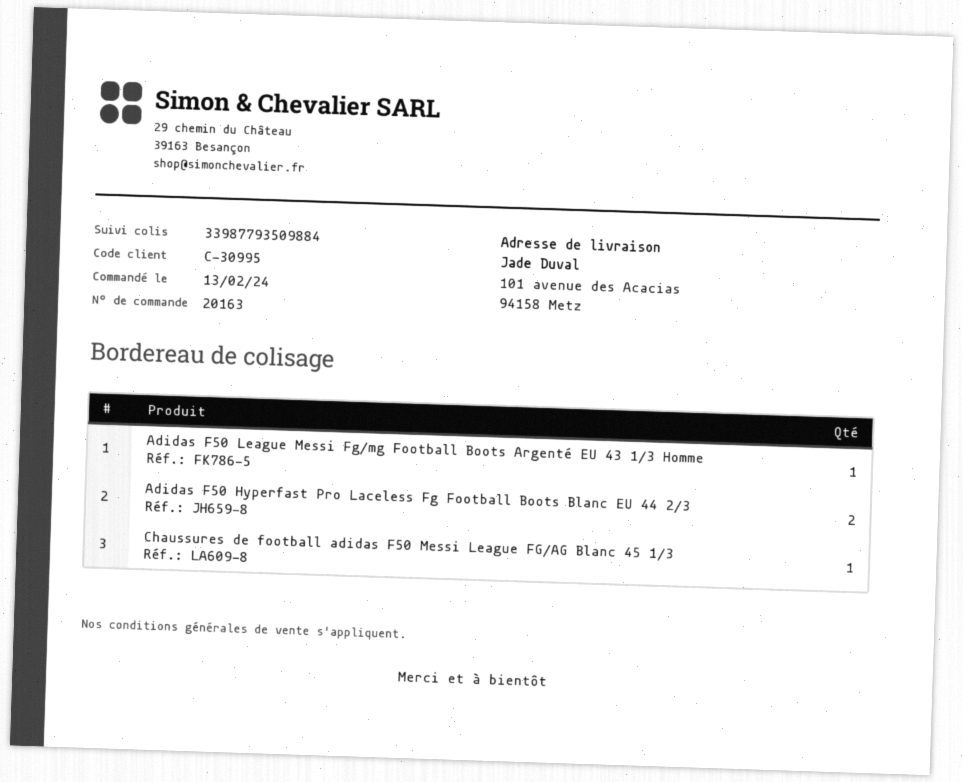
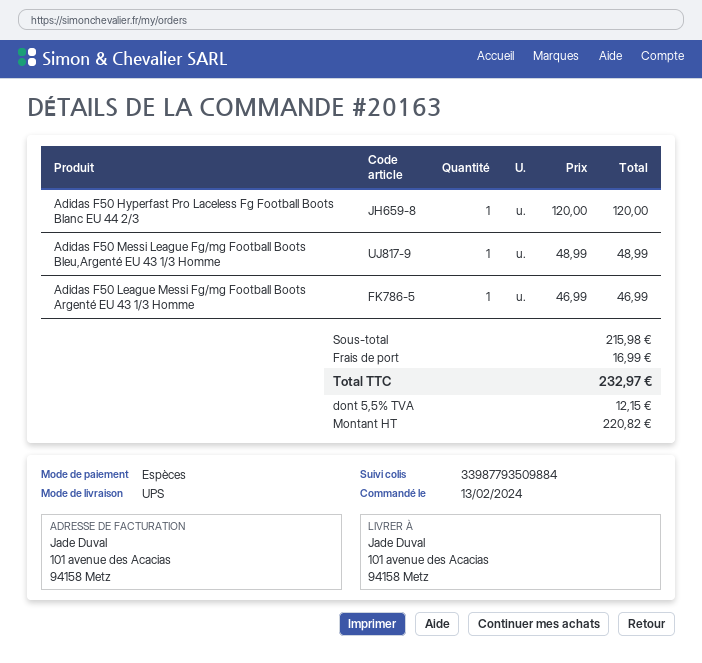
Adidas F50 Hyperfast Pro Laceless Fg Football Boots Blanc EU 44 2/3: 2 -> 1
Chaussures de football adidas F50 Messi League FG/AG Blanc 45 1/3: 1 -> none
Adidas F50 Messi League Fg/mg Football Boots Bleu,Argenté EU 43 1/3 Homme: none -> 1

